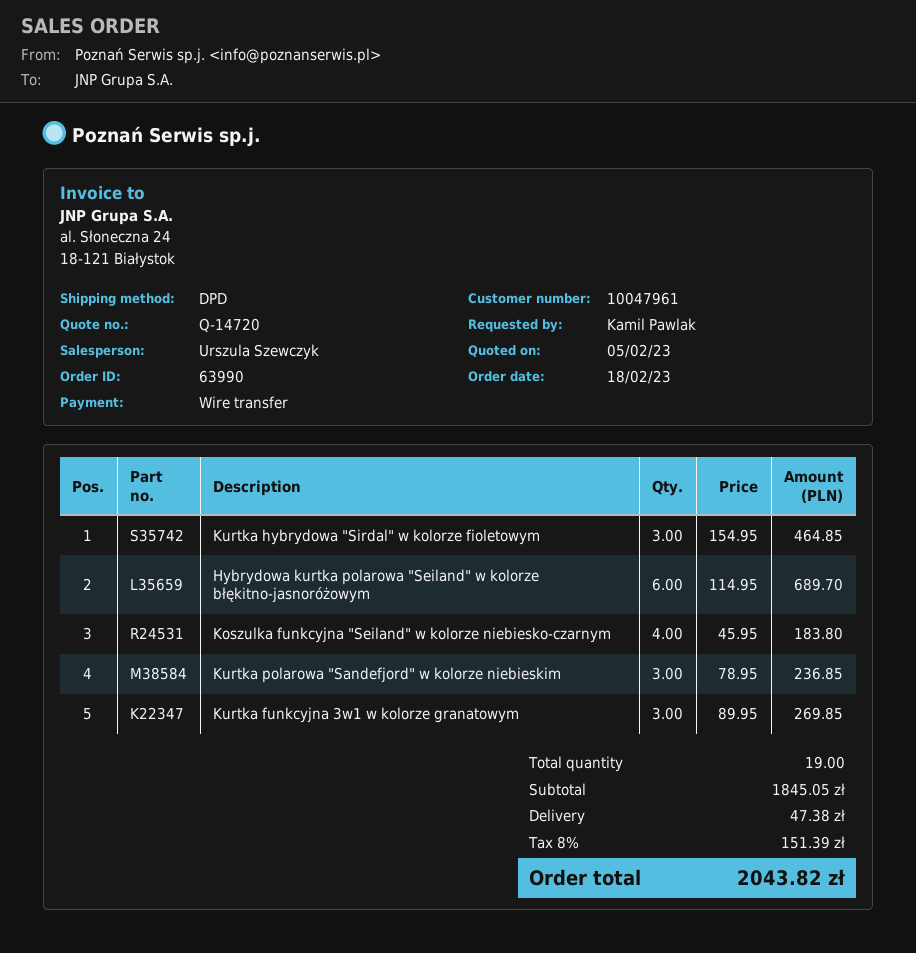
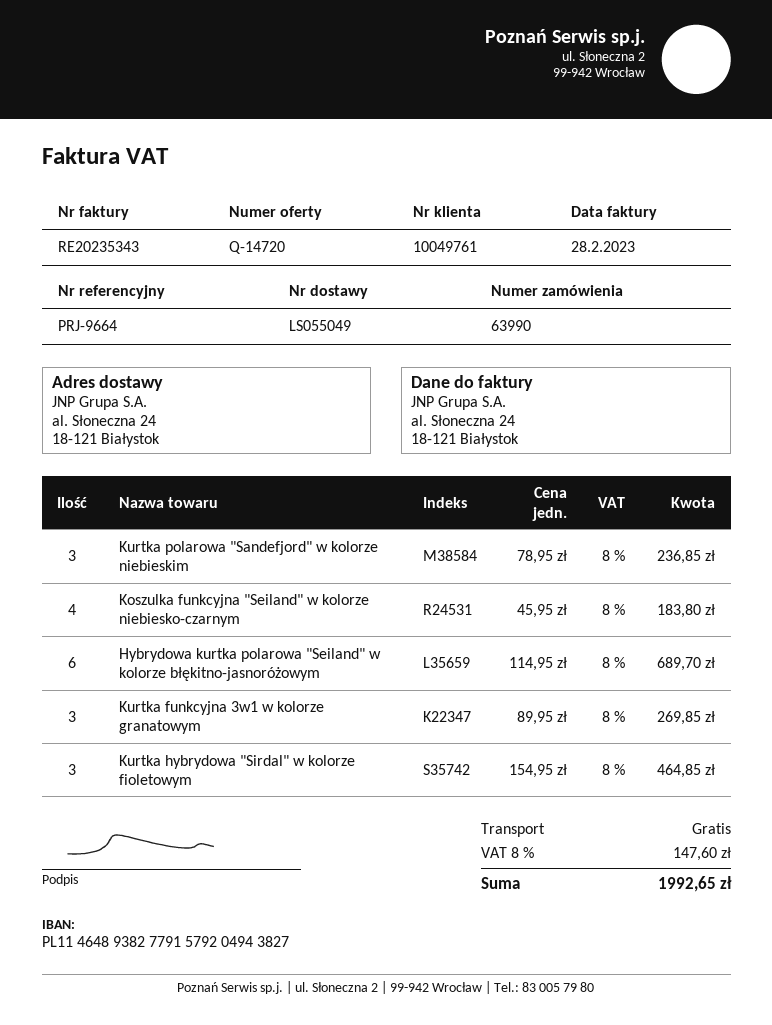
customer number: 10047961 -> 10049761
shipping: 47.38 -> 0.00
tax: 8% = 151.39 -> 8% = 147.60
total: 2043.82 -> 1992.65

